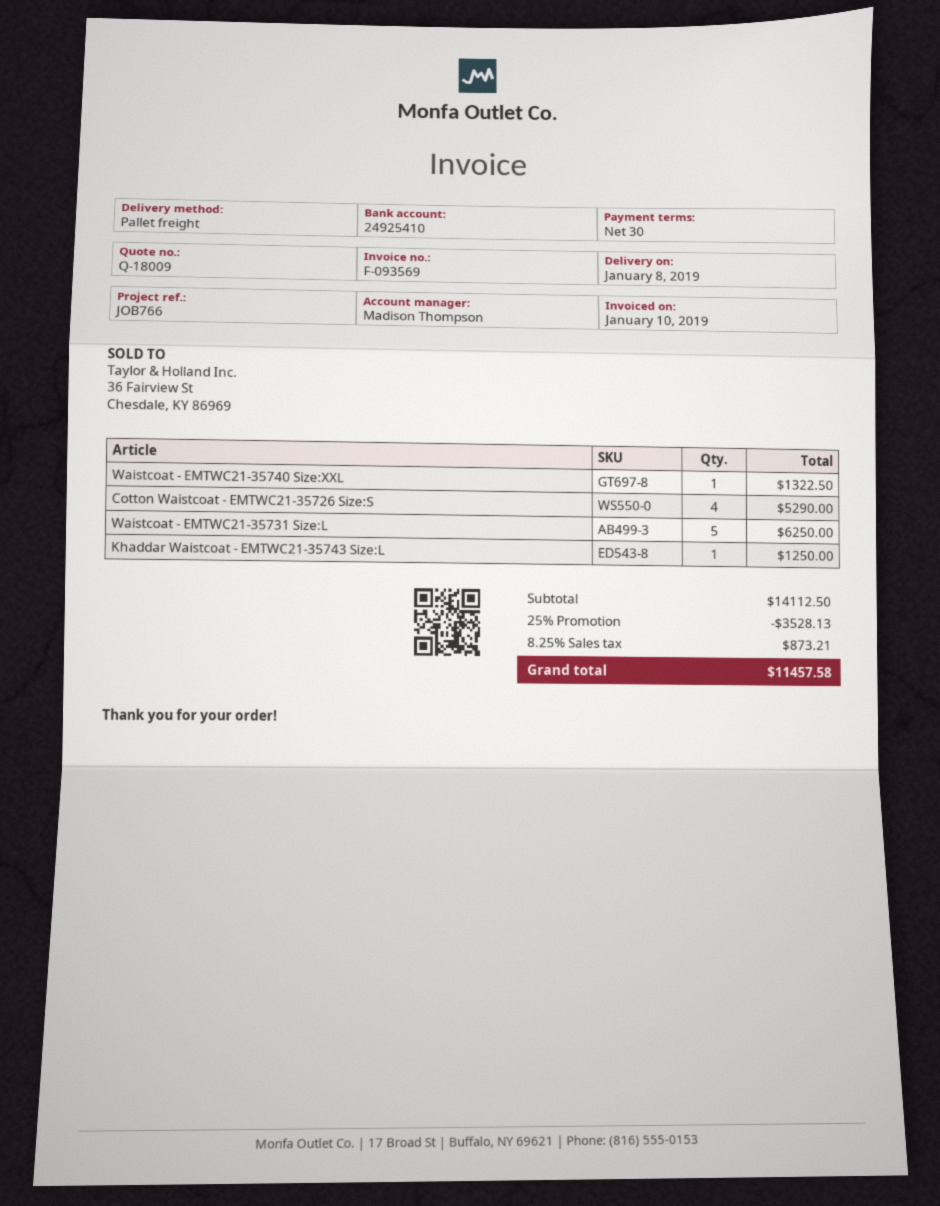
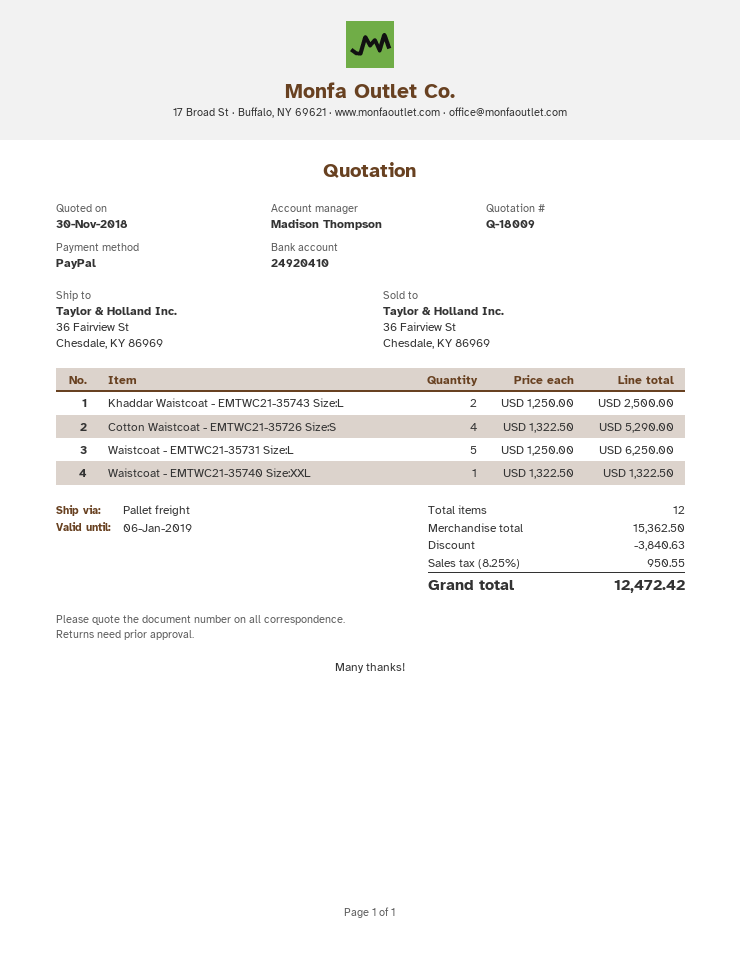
bank account: 24925410 -> 24920410
Khaddar Waistcoat - EMTWC21-35743 Size:L: 1 for 1250.00 -> 2 for 2500.00
subtotal: 14112.50 -> 15362.50
discount: 3528.13 -> 3840.63
tax: 8.25% = 873.21 -> 8.25% = 950.55
total: 11457.58 -> 12472.42

